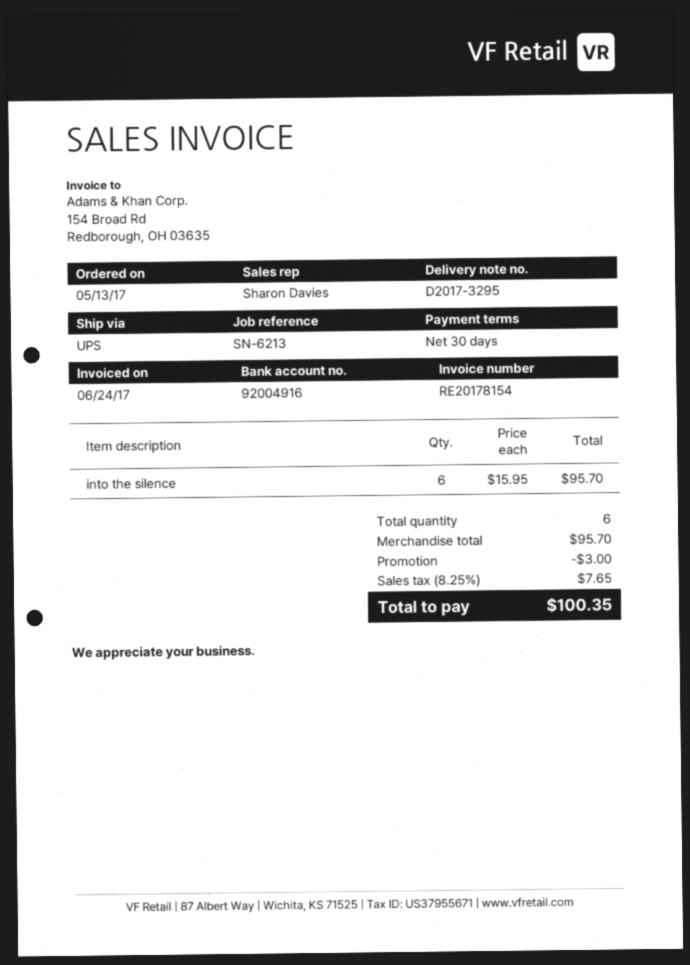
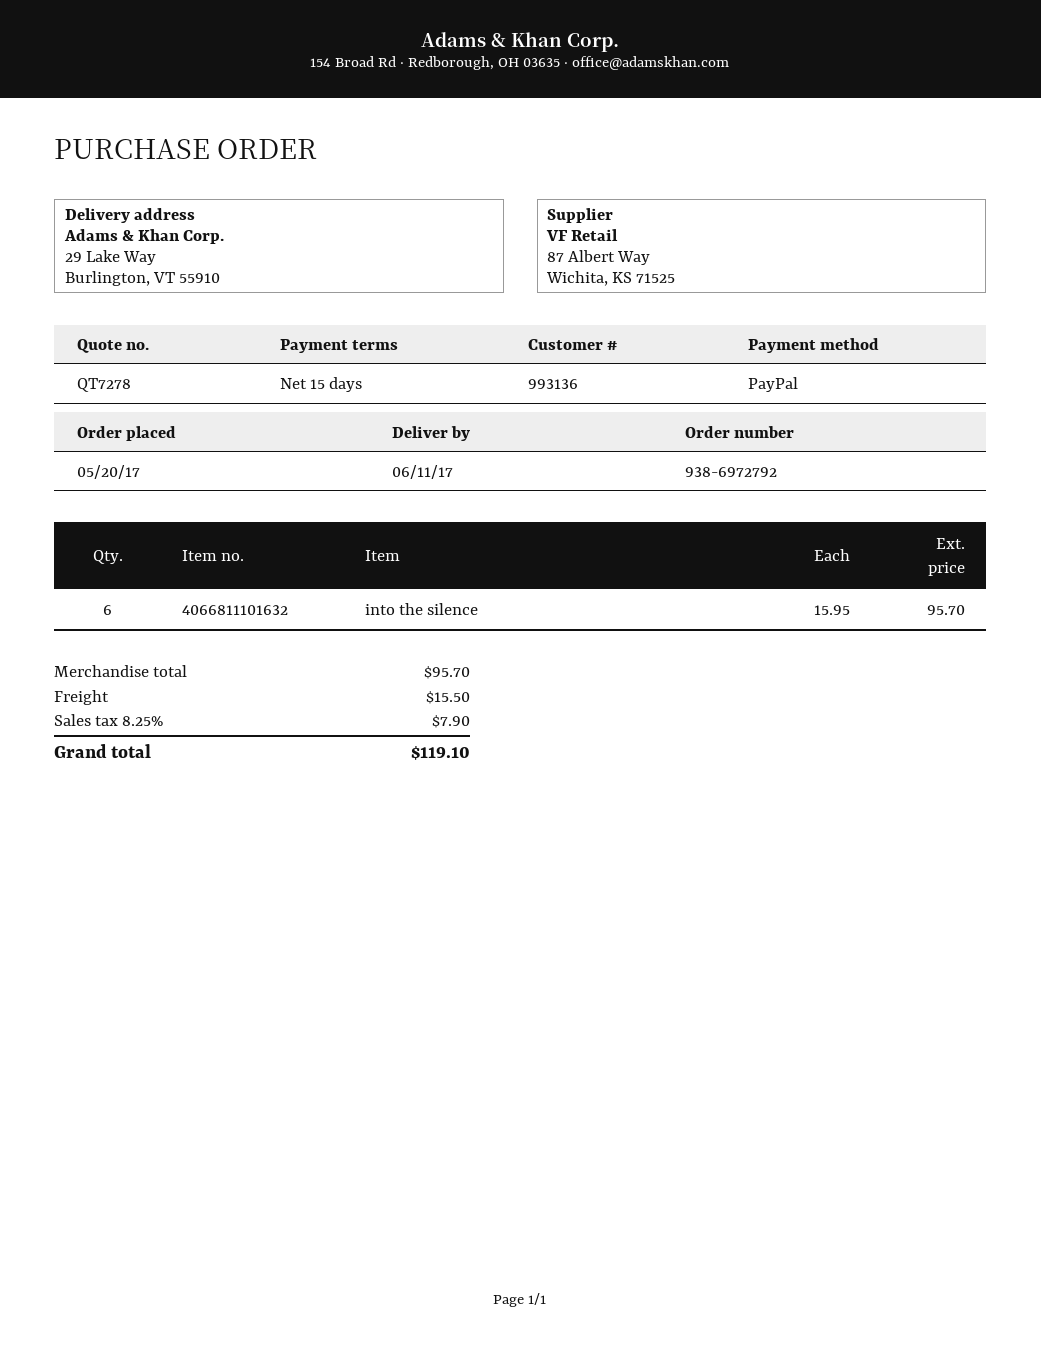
order date: 2017-05-13 -> 2017-05-20
payment terms: 30 days -> 15 days
discount: 3.00 -> none
shipping: none -> 15.50
tax: 8.25% = 7.65 -> 8.25% = 7.90
total: 100.35 -> 119.10

